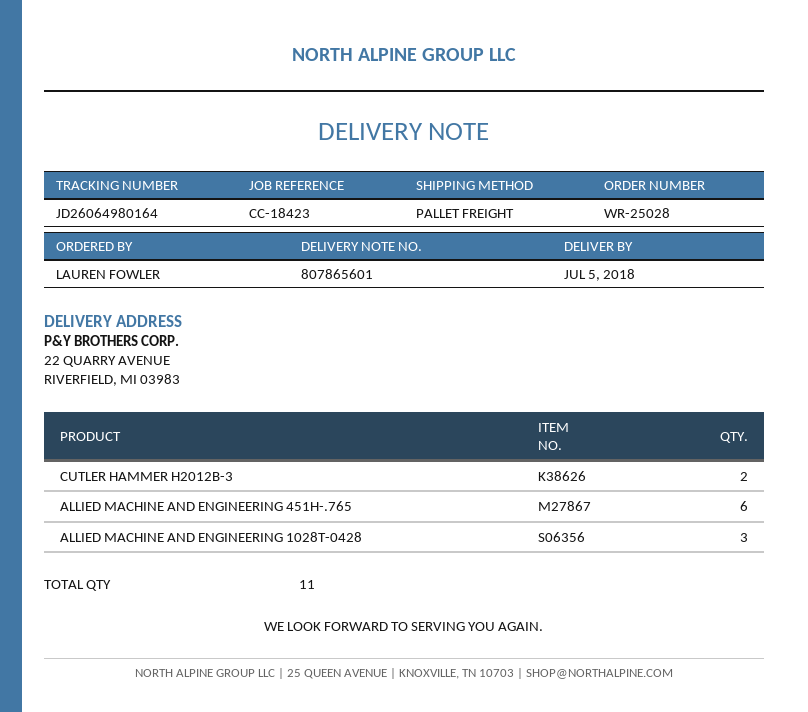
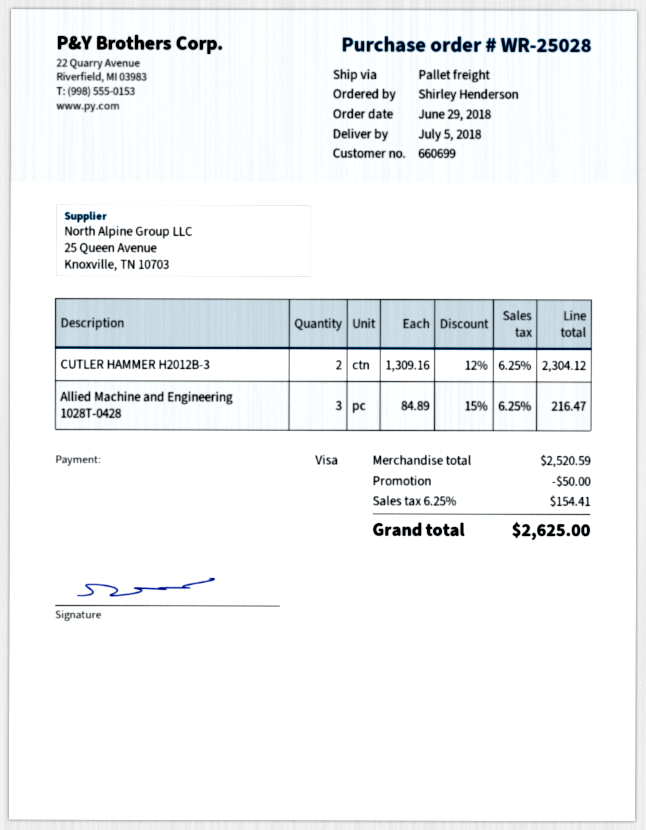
ordered by: LAUREN FOWLER -> Shirley Henderson
ALLIED MACHINE AND ENGINEERING 451H-.765: 6 -> none

